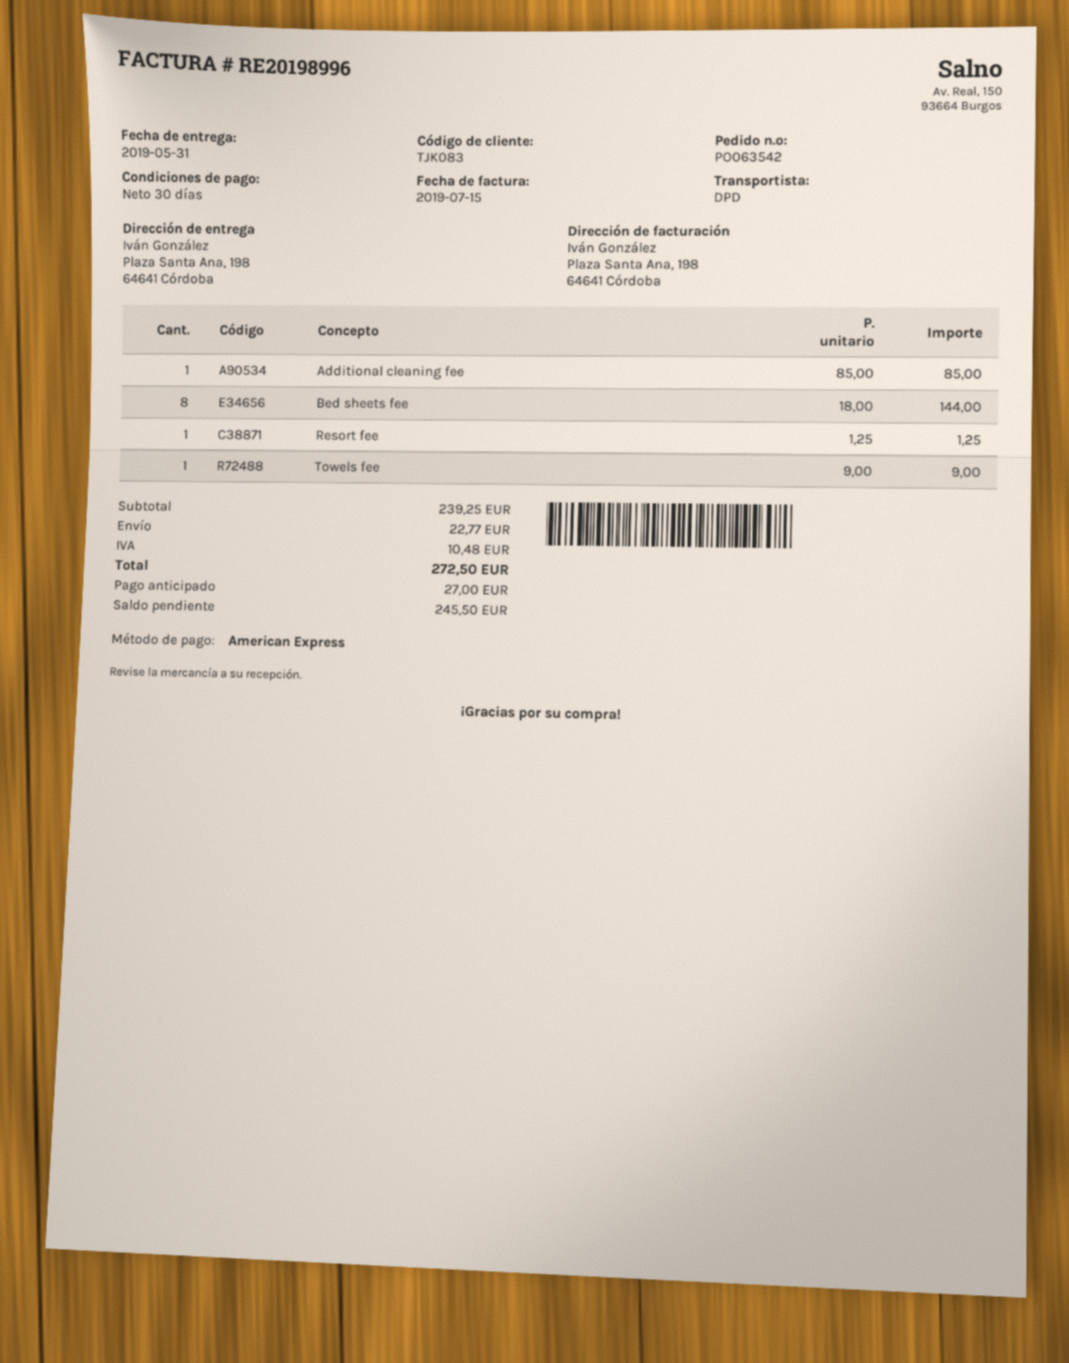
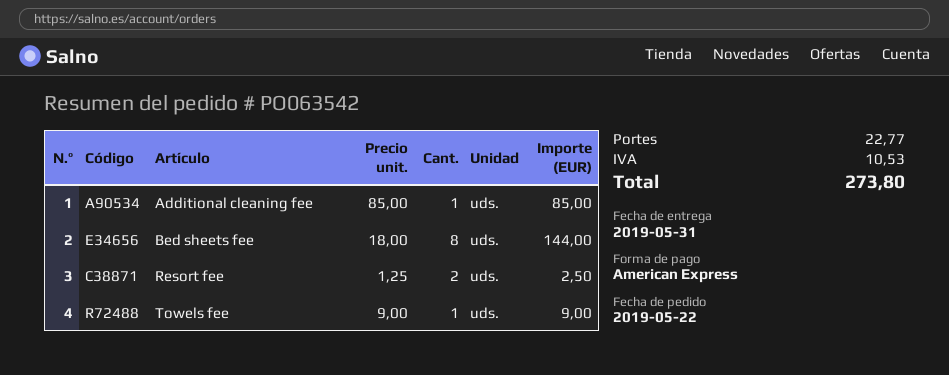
Resort fee: 1 x 1.25 = 1.25 -> 2 x 1.25 = 2.50
tax: 10.48 -> 10.53
total: 272.50 -> 273.80

